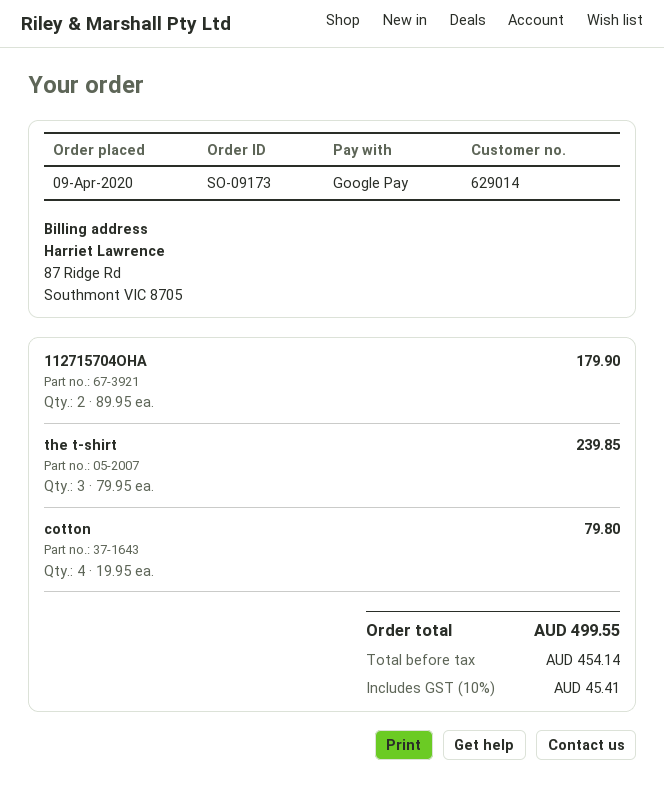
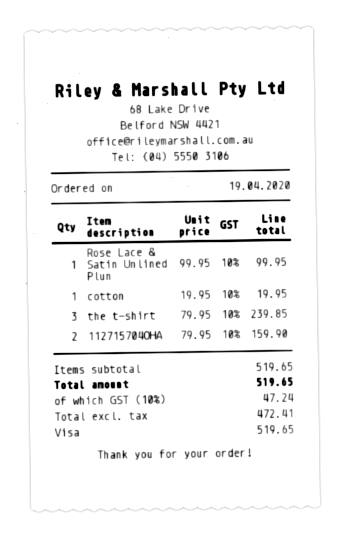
order date: 2020-04-09 -> 2020-04-19
payment method: Google Pay -> Visa
112715704OHA: 2 x 89.95 = 179.90 -> 2 x 79.95 = 159.90
cotton: 4 x 19.95 = 79.80 -> 1 x 19.95 = 19.95
Rose Lace & Satin Unlined Plun: none -> 1 x 99.95 = 99.95
net: 454.14 -> 472.41
tax: 10% = 45.41 -> 10% = 47.24
total: 499.55 -> 519.65

